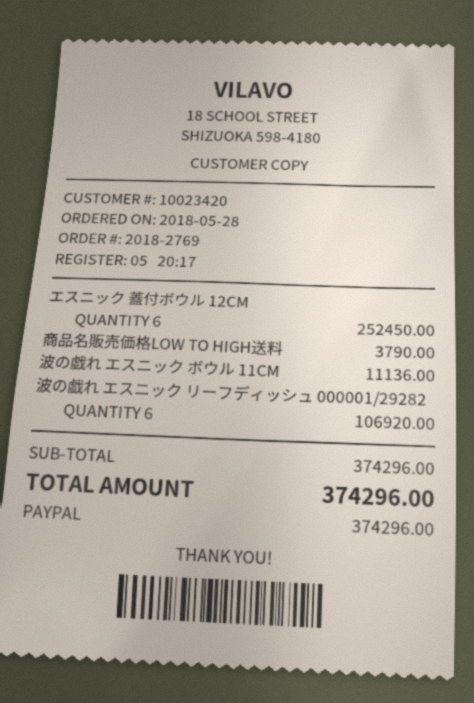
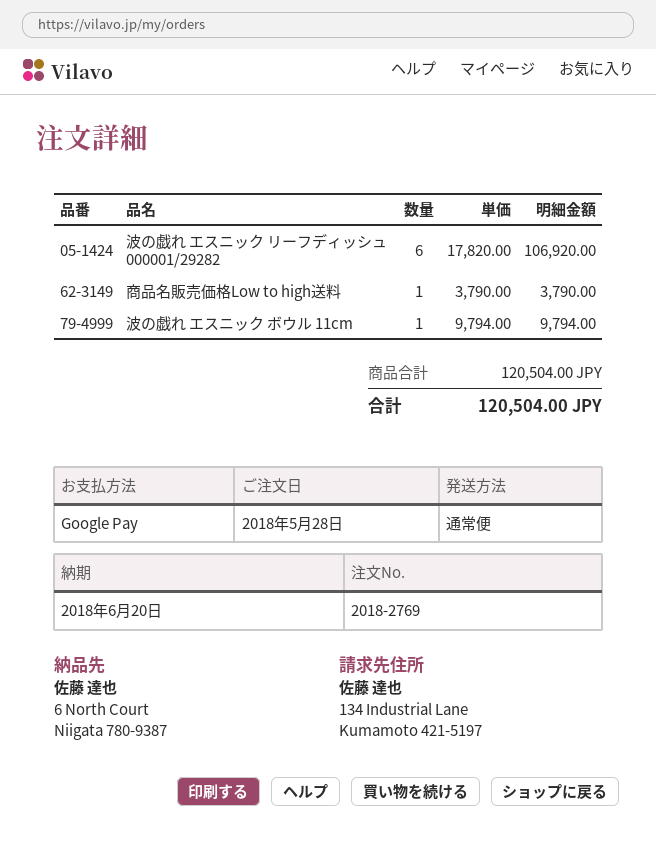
payment method: PayPal -> Google Pay
エスニック 蓋付ボウル 12CM: 6 for 252450.00 -> none
波の戯れ エスニック ボウル 11CM: 1 for 11136.00 -> 1 for 9794.00
subtotal: 374296.00 -> 120504.00
total: 374296.00 -> 120504.00

